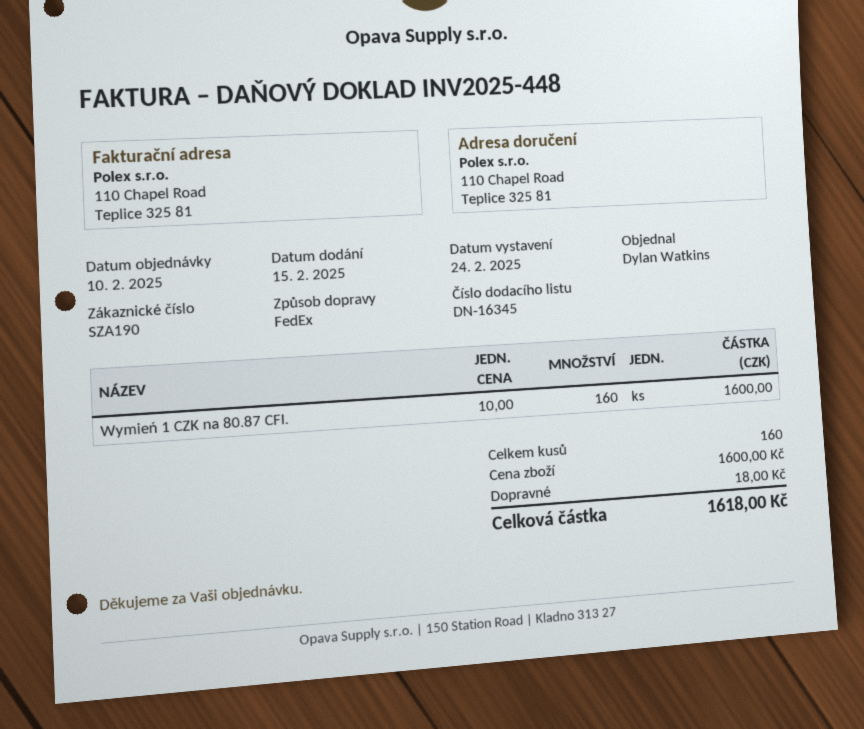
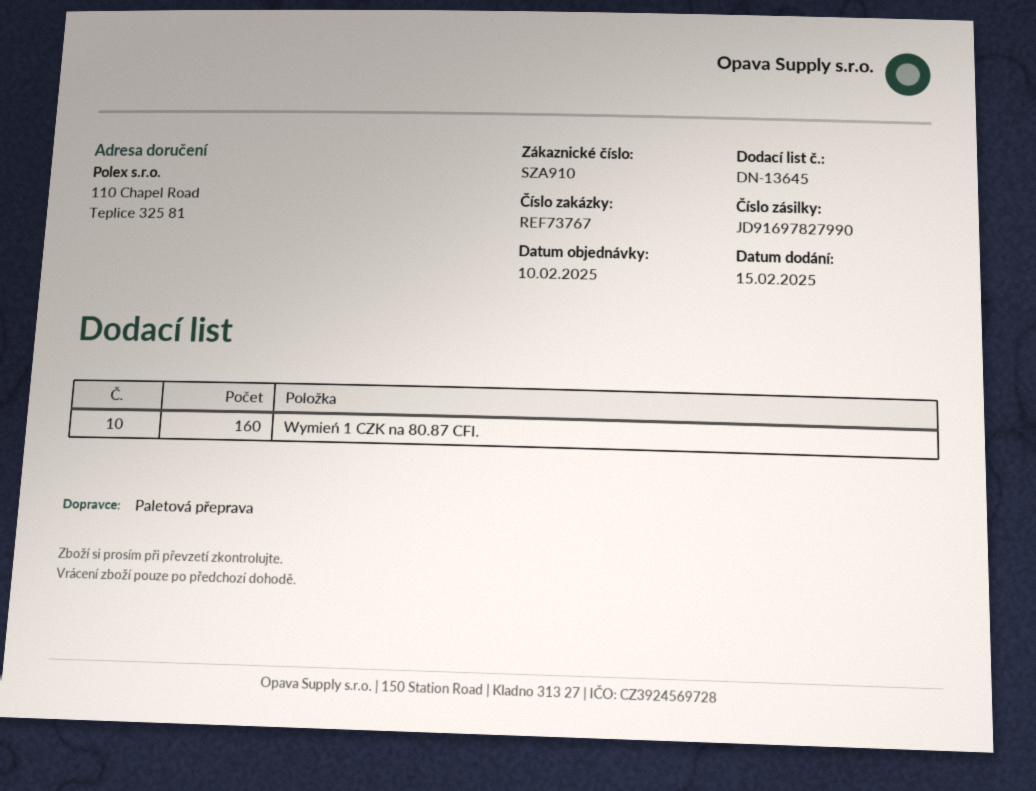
delivery note number: DN-16345 -> DN-13645
customer number: SZA190 -> SZA910
shipping method: FedEx -> pallet freight

